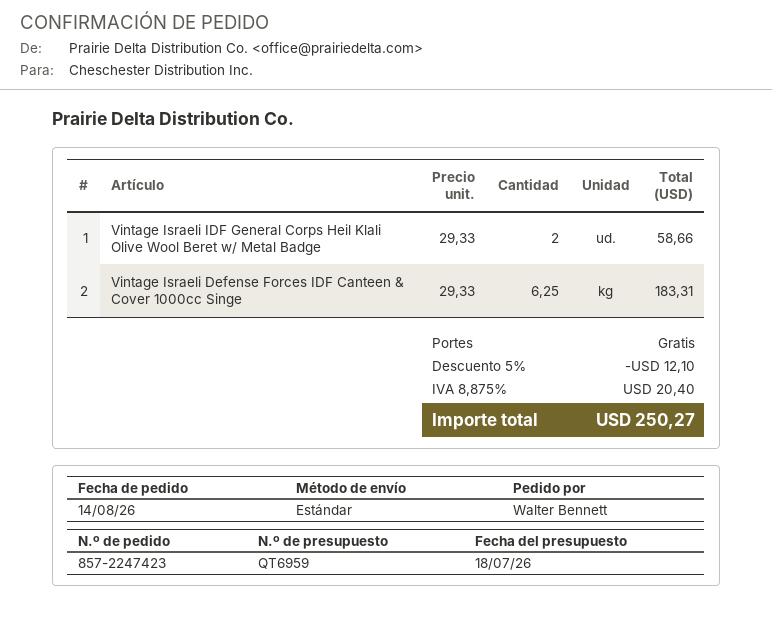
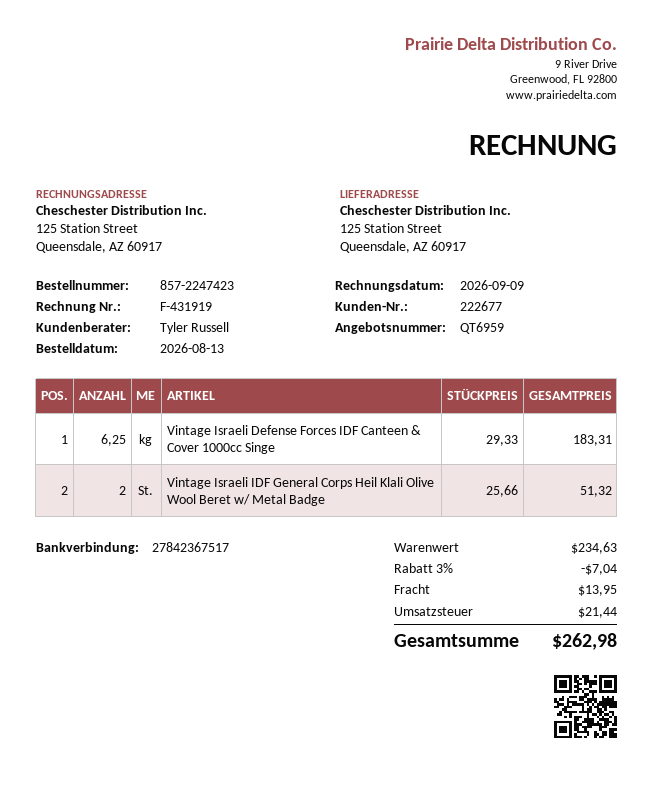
order date: 2026-08-14 -> 2026-08-13
Vintage Israeli IDF General Corps Heil Klali Olive Wool Beret w/ Metal Badge: 2 x 29.33 = 58.66 -> 2 x 25.66 = 51.32
discount: 5% = 12.10 -> 3% = 7.04
shipping: 0.00 -> 13.95
tax: 20.40 -> 21.44
total: 250.27 -> 262.98

